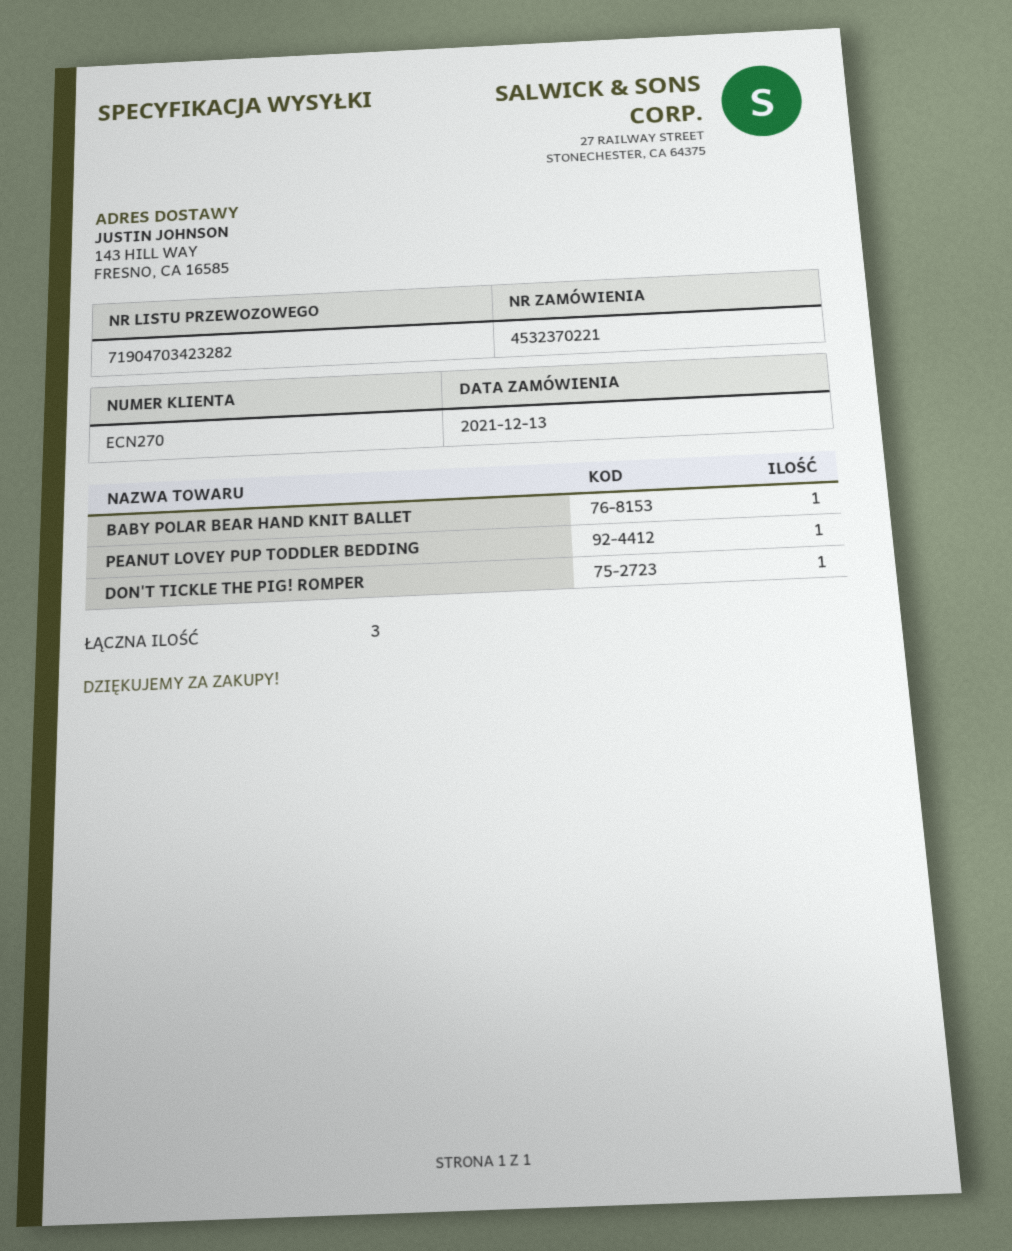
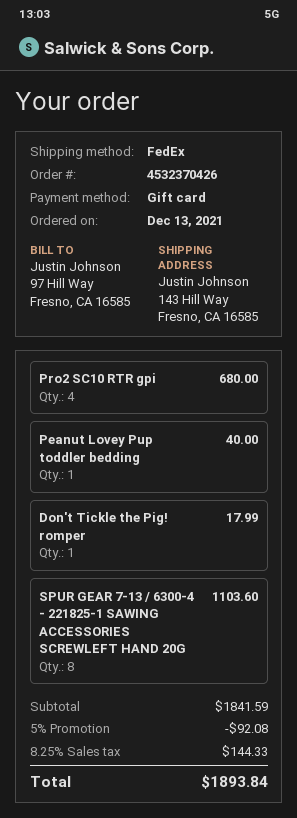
order number: 4532370221 -> 4532370426
BABY POLAR BEAR HAND KNIT BALLET: 1 -> none
Pro2 SC10 RTR gpi: none -> 4
SPUR GEAR 7-13 / 6300-4 - 221825-1 SAWING ACCESSORIES SCREWLEFT HAND 20G: none -> 8

